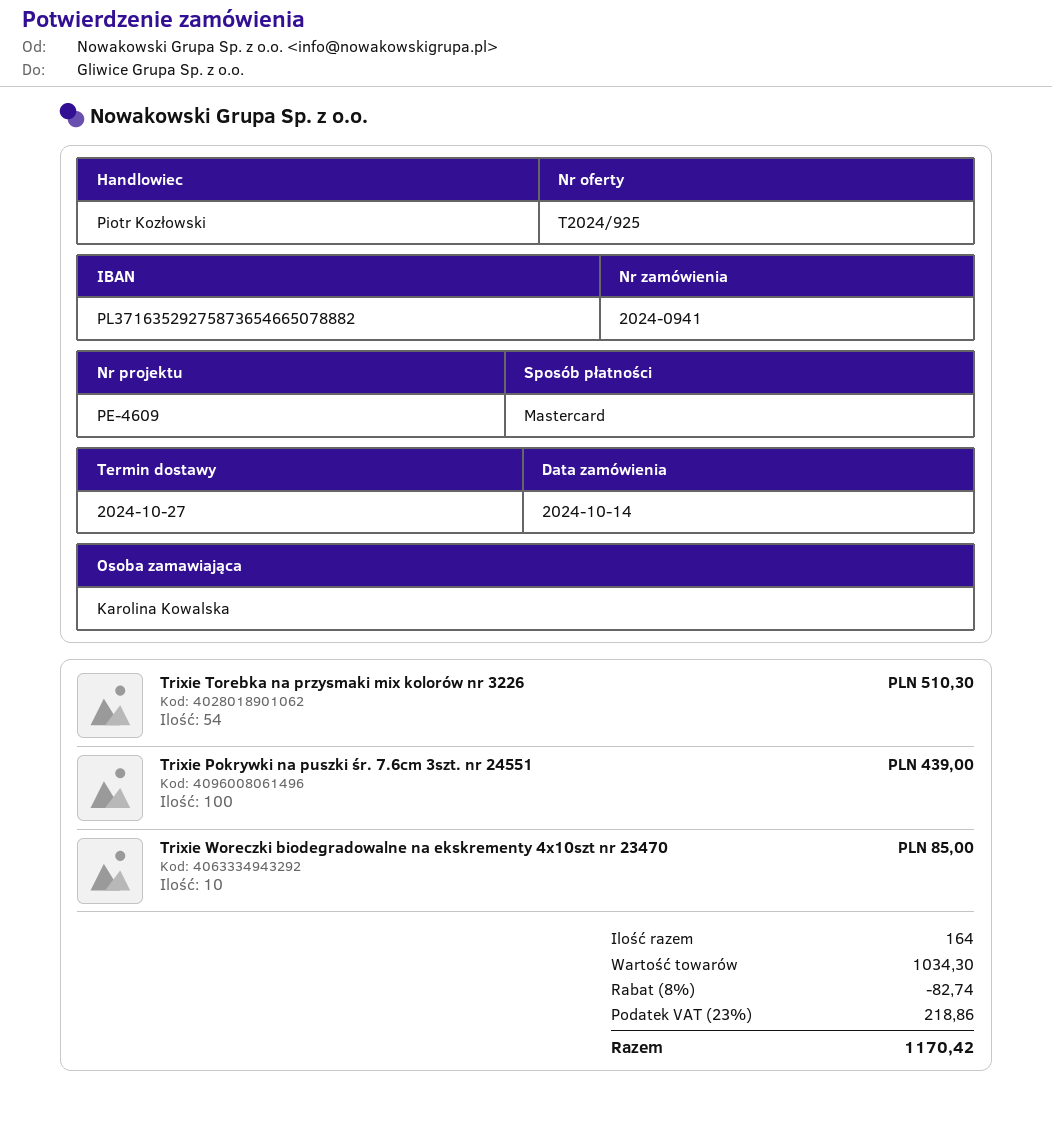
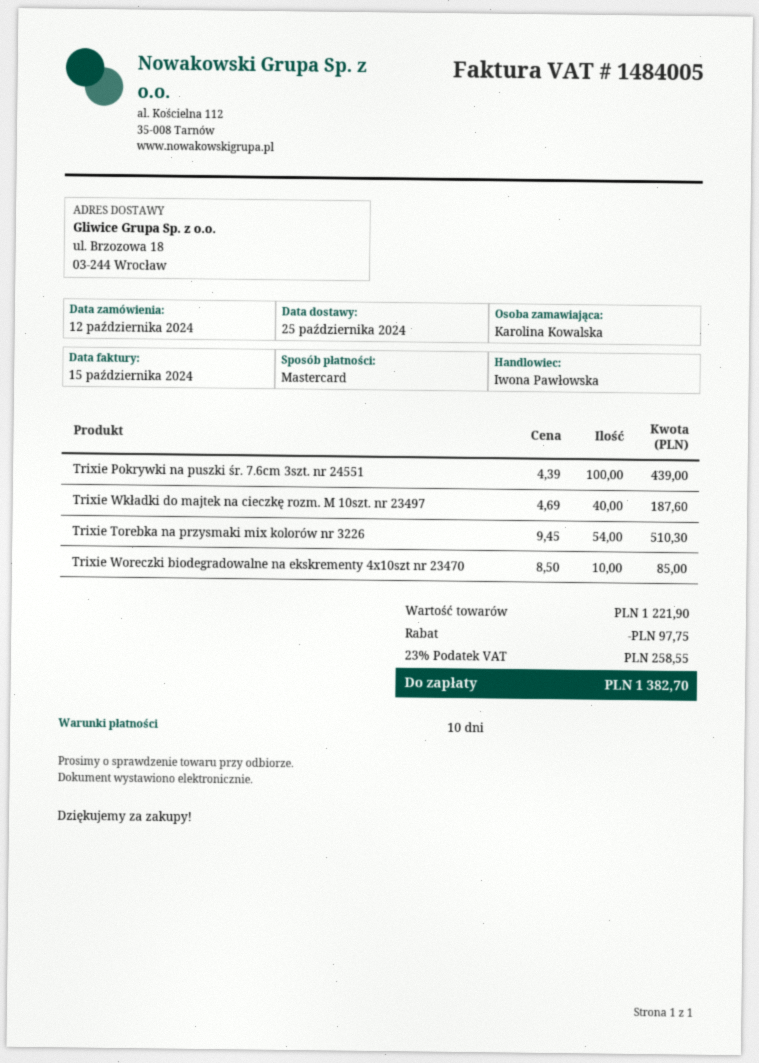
order date: 2024-10-14 -> 2024-10-12
delivery date: 2024-10-27 -> 2024-10-25
sales rep: Piotr Kozłowski -> Iwona Pawłowska
Trixie Wkładki do majtek na cieczkę rozm. M 10szt. nr 23497: none -> 40 for 187.60
subtotal: 1034.30 -> 1221.90
discount: 82.74 -> 97.75
tax: 23% = 218.86 -> 23% = 258.55
total: 1170.42 -> 1382.70

